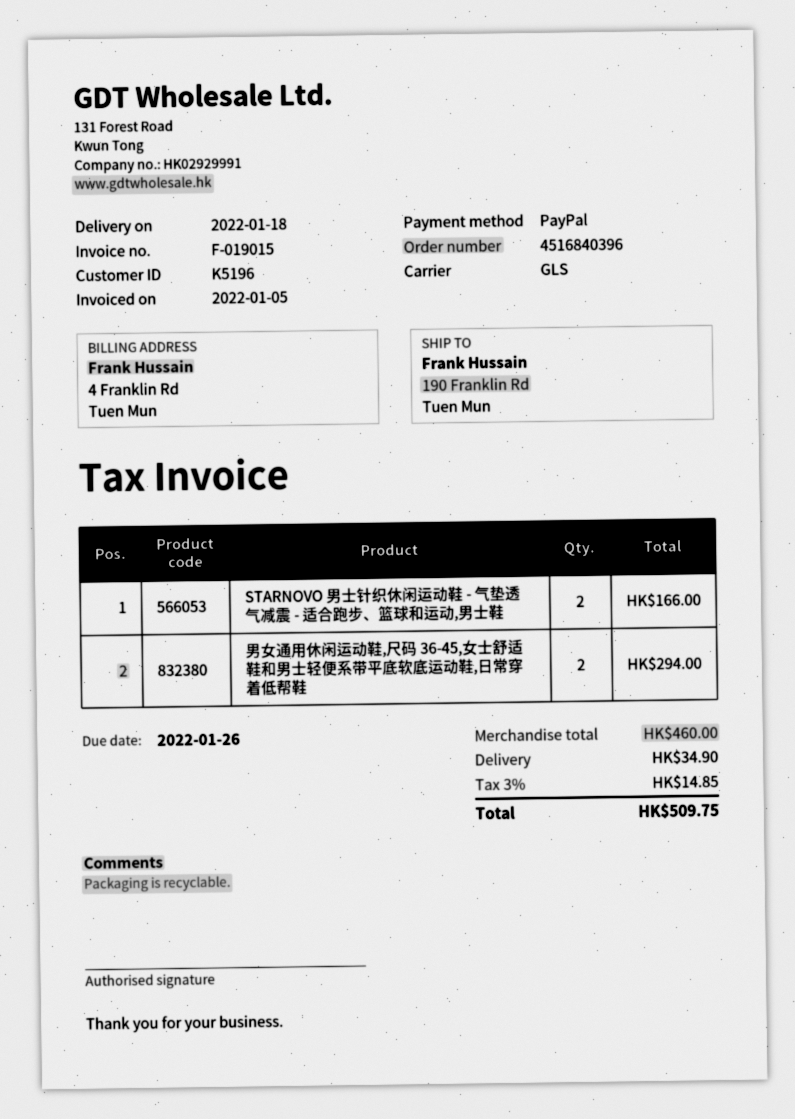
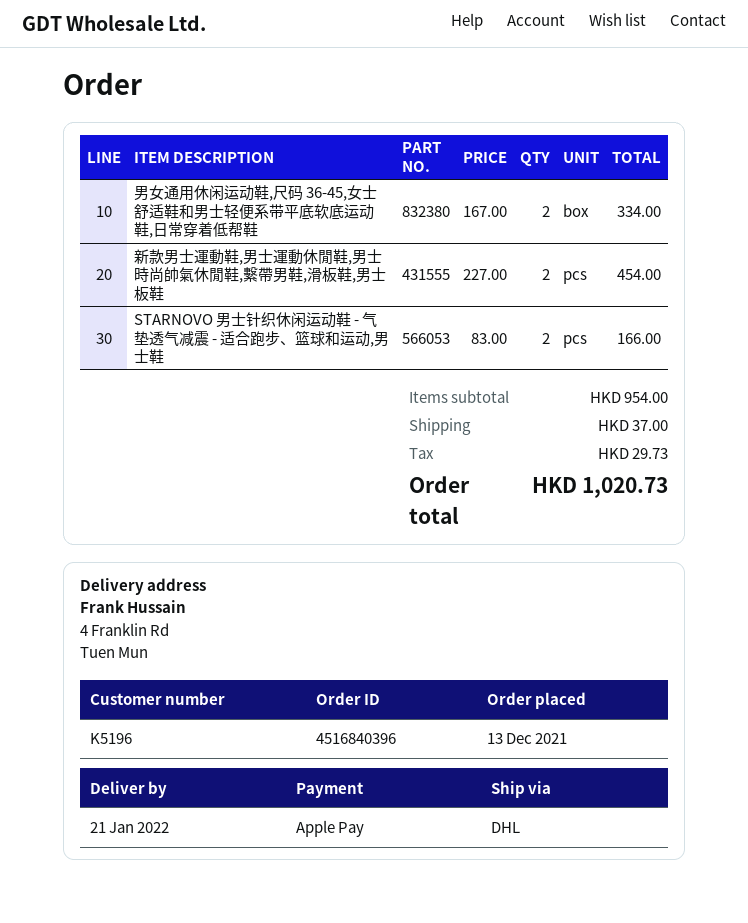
delivery date: 2022-01-18 -> 2022-01-21
payment method: PayPal -> Apple Pay
shipping method: GLS -> DHL
ship to: 190 Franklin Rd, Tuen Mun -> 4 Franklin Rd, Tuen Mun
男女通用休闲运动鞋,尺码 36-45,女士舒适鞋和男士轻便系带平底软底运动鞋,日常穿着低帮鞋: 2 for 294.00 -> 2 for 334.00
新款男士運動鞋,男士運動休閒鞋,男士時尚帥氣休閒鞋,繫帶男鞋,滑板鞋,男士板鞋: none -> 2 for 454.00
subtotal: 460.00 -> 954.00
shipping: 34.90 -> 37.00
tax: 14.85 -> 29.73
total: 509.75 -> 1020.73

